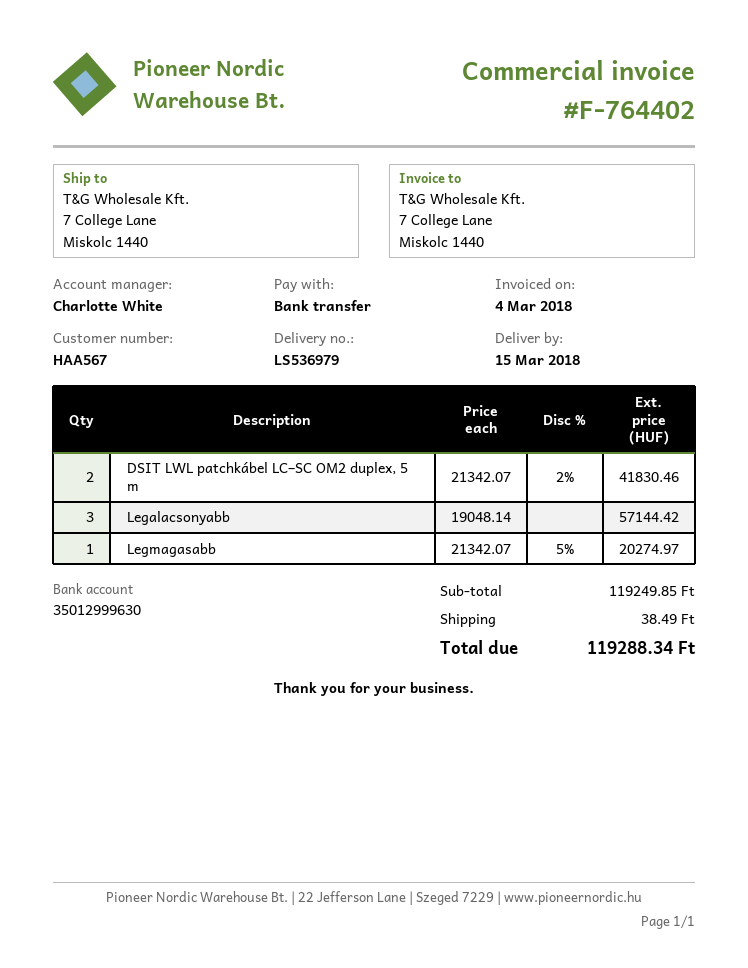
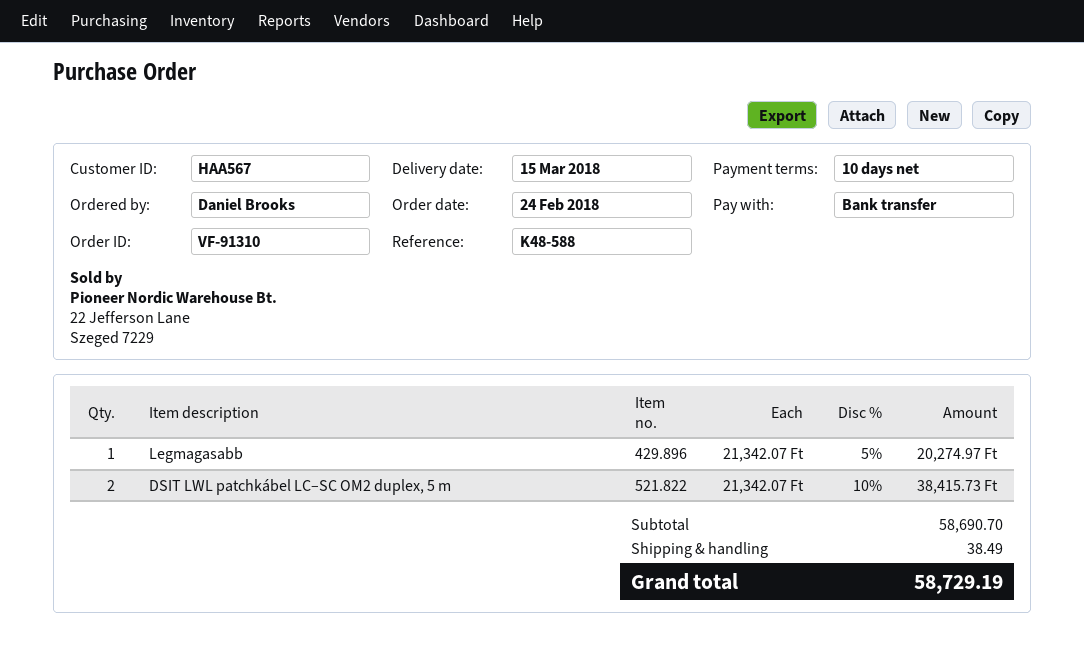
DSIT LWL patchkábel LC–SC OM2 duplex, 5 m: 2 x 21342.07 - 2% = 41830.46 -> 2 x 21342.07 - 10% = 38415.73
Legalacsonyabb: 3 x 19048.14 = 57144.42 -> none
subtotal: 119249.85 -> 58690.70
total: 119288.34 -> 58729.19

